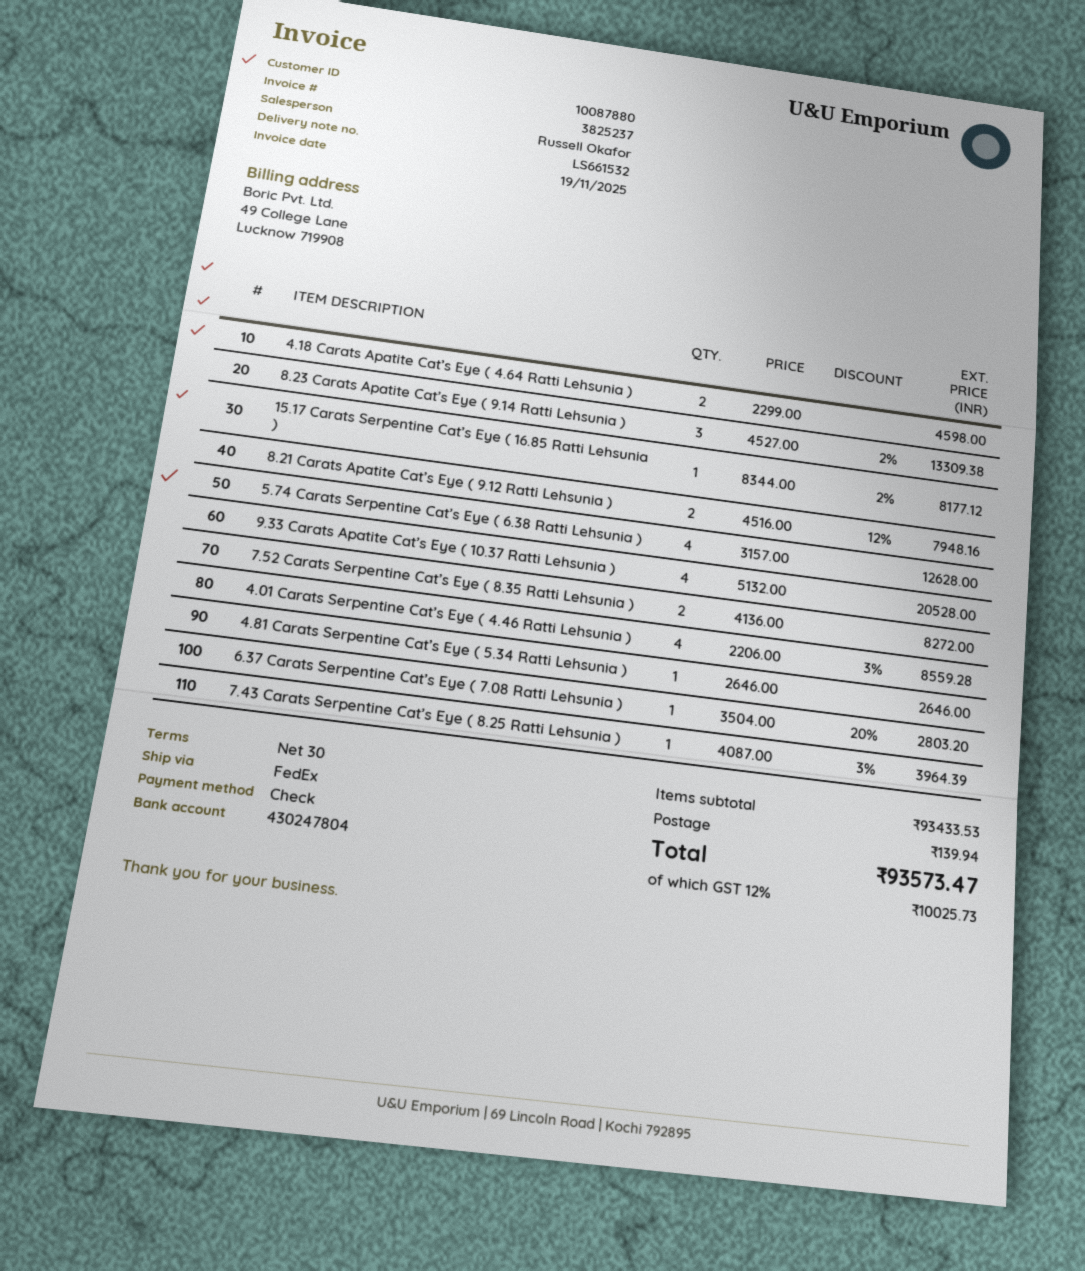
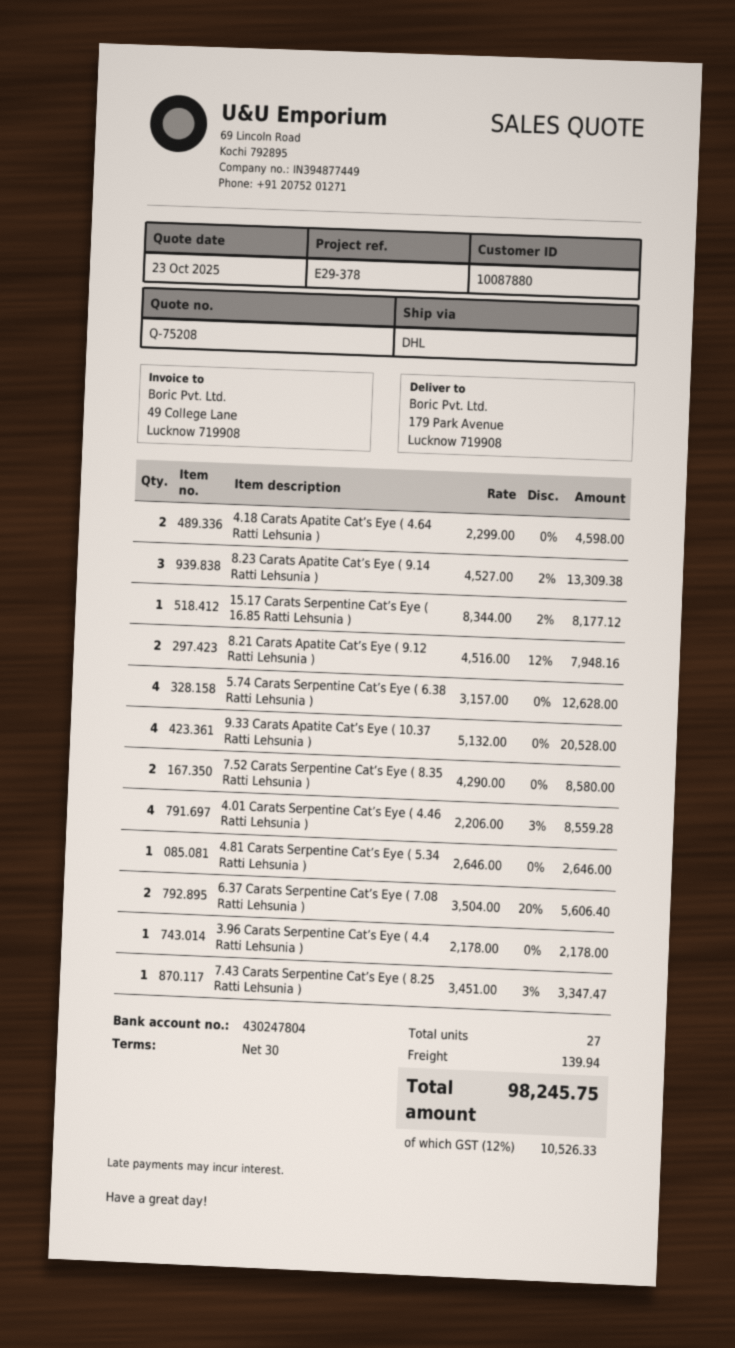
shipping method: FedEx -> DHL
7.52 Carats Serpentine Cat’s Eye ( 8.35 Ratti Lehsunia ): 2 x 4136.00 = 8272.00 -> 2 x 4290.00 = 8580.00
6.37 Carats Serpentine Cat’s Eye ( 7.08 Ratti Lehsunia ): 1 x 3504.00 - 20% = 2803.20 -> 2 x 3504.00 - 20% = 5606.40
7.43 Carats Serpentine Cat’s Eye ( 8.25 Ratti Lehsunia ): 1 x 4087.00 - 3% = 3964.39 -> 1 x 3451.00 - 3% = 3347.47
3.96 Carats Serpentine Cat’s Eye ( 4.4 Ratti Lehsunia ): none -> 1 x 2178.00 = 2178.00
tax: 12% = 10025.73 -> 12% = 10526.33
total: 93573.47 -> 98245.75

